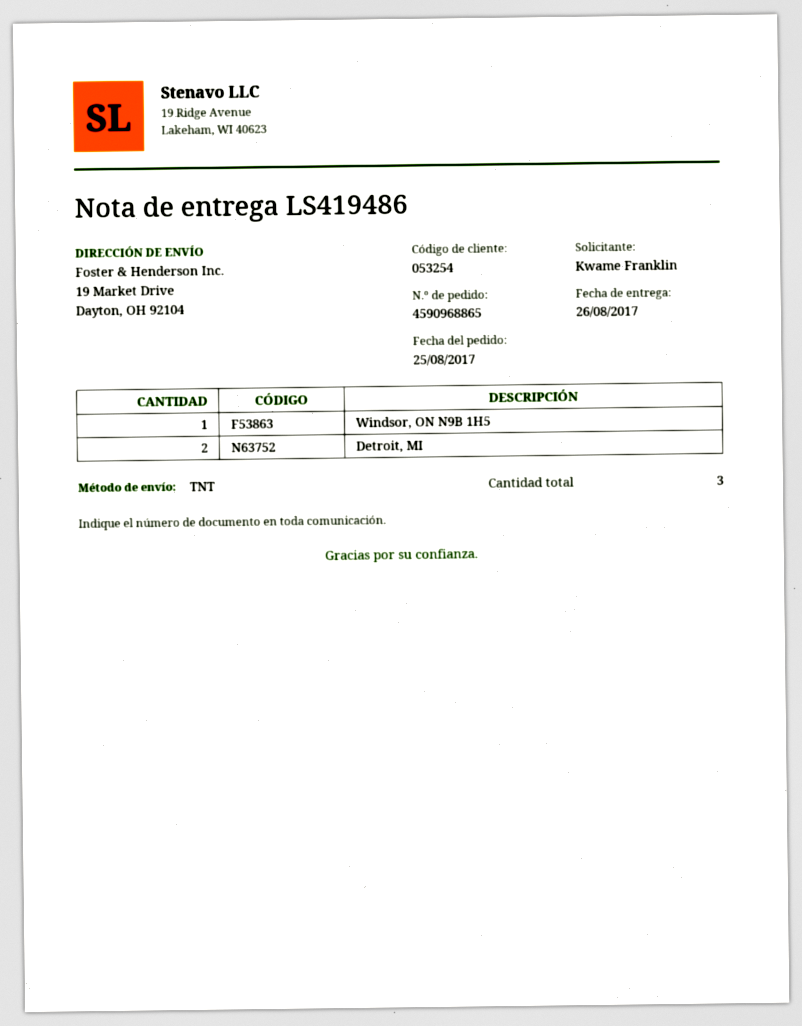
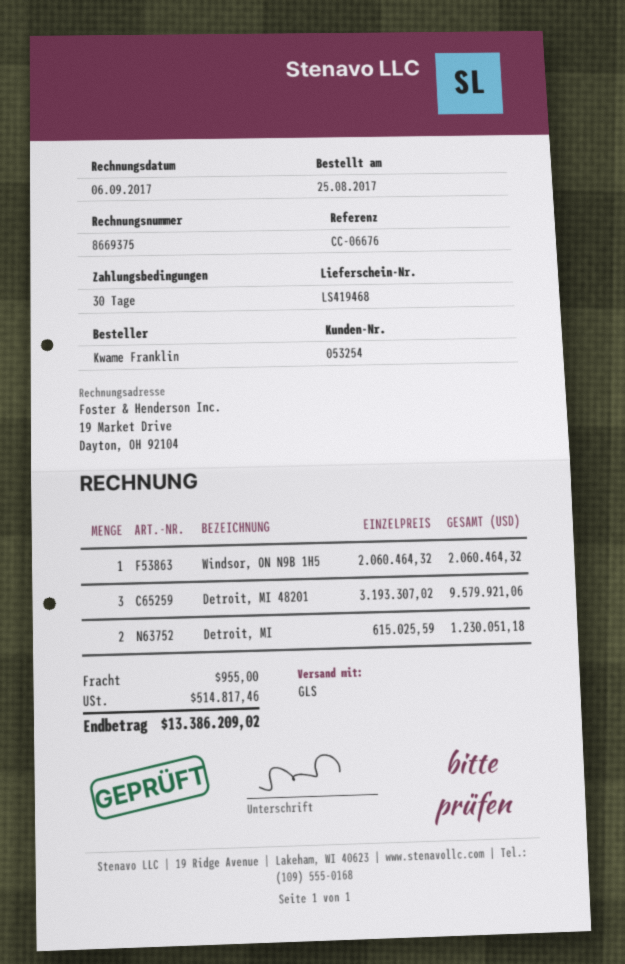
delivery note number: LS419486 -> LS419468
shipping method: TNT -> GLS
Detroit, MI 48201: none -> 3

